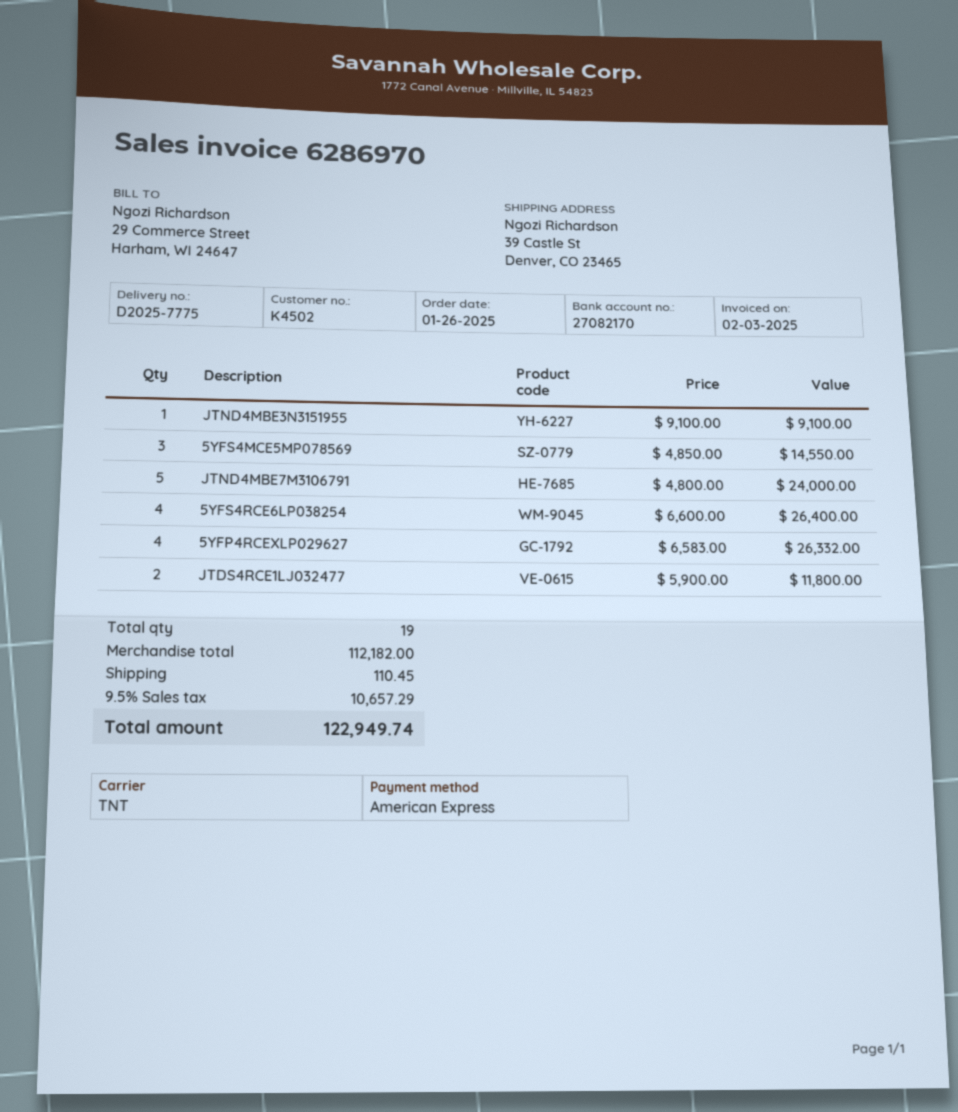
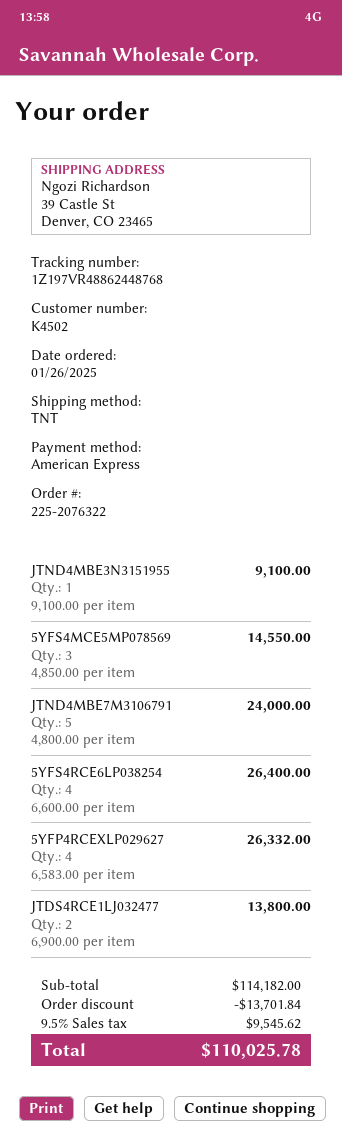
JTDS4RCE1LJ032477: 2 x 5900.00 = 11800.00 -> 2 x 6900.00 = 13800.00
subtotal: 112182.00 -> 114182.00
discount: none -> 13701.84
shipping: 110.45 -> none
tax: 9.5% = 10657.29 -> 9.5% = 9545.62
total: 122949.74 -> 110025.78

